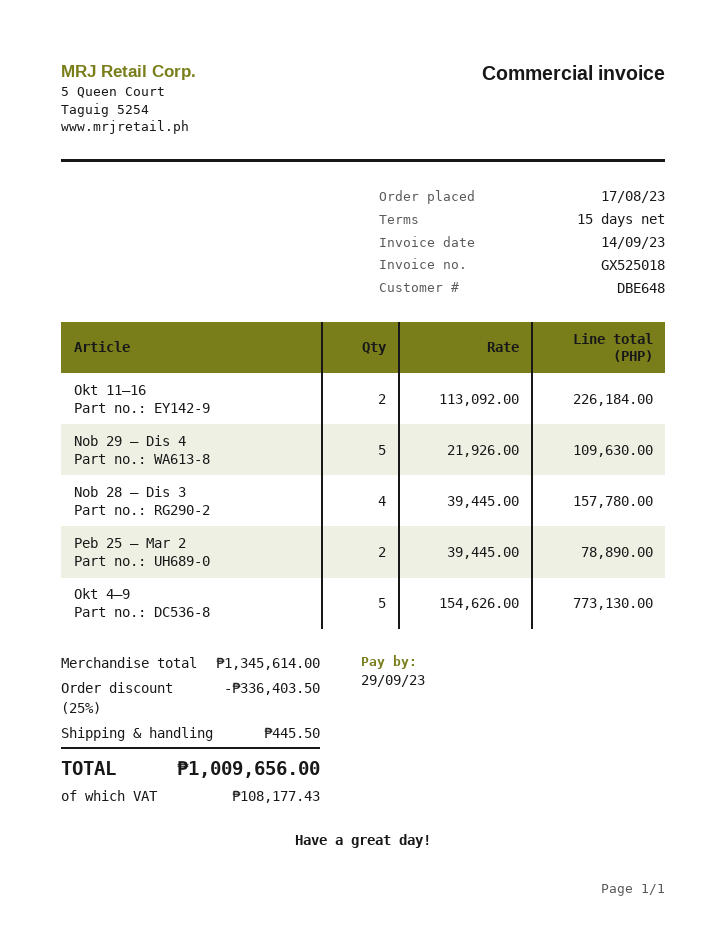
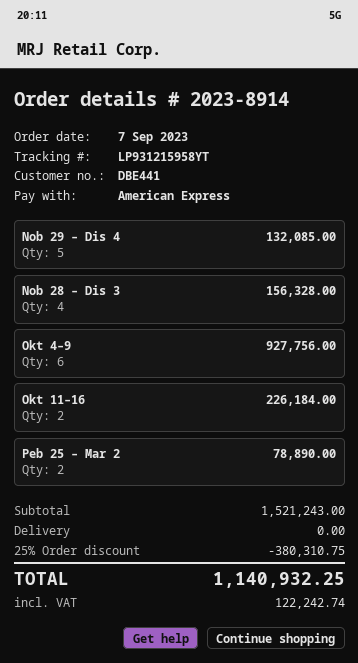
order date: 2023-08-17 -> 2023-09-07
customer number: DBE648 -> DBE441
Nob 29 – Dis 4: 5 for 109630.00 -> 5 for 132085.00
Nob 28 – Dis 3: 4 for 157780.00 -> 4 for 156328.00
Okt 4–9: 5 for 773130.00 -> 6 for 927756.00
subtotal: 1345614.00 -> 1521243.00
discount: 25% = 336403.50 -> 25% = 380310.75
shipping: 445.50 -> 0.00
tax: 108177.43 -> 122242.74
total: 1009656.00 -> 1140932.25

